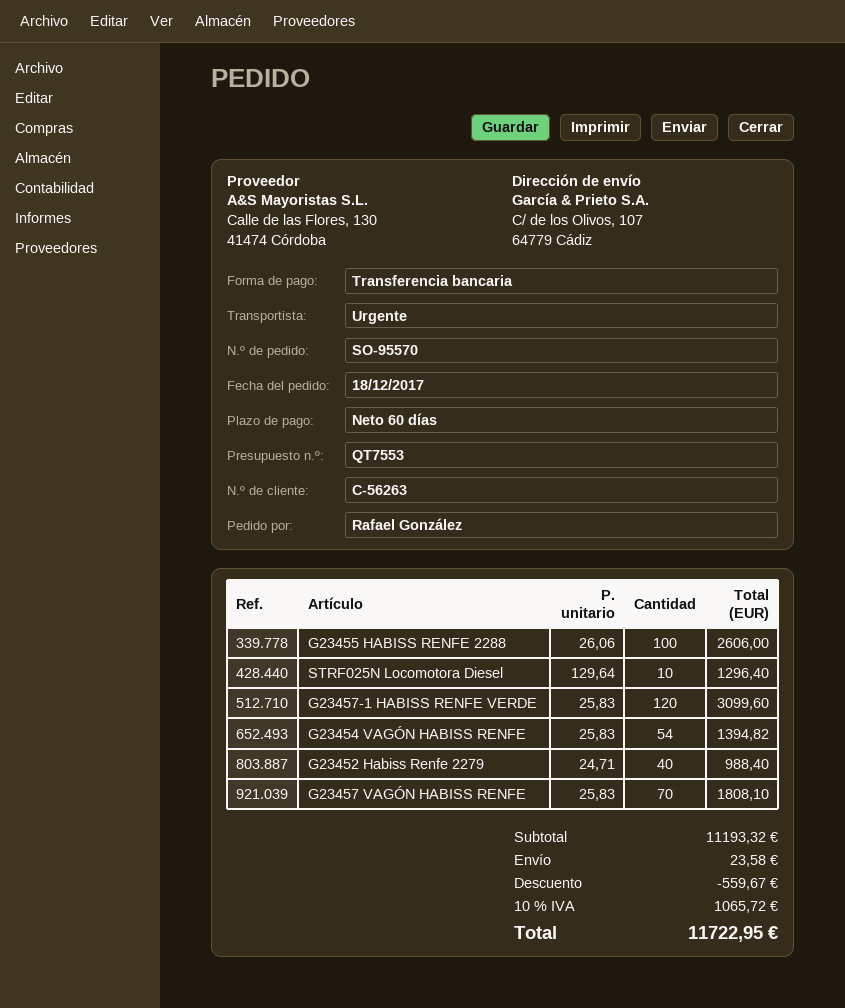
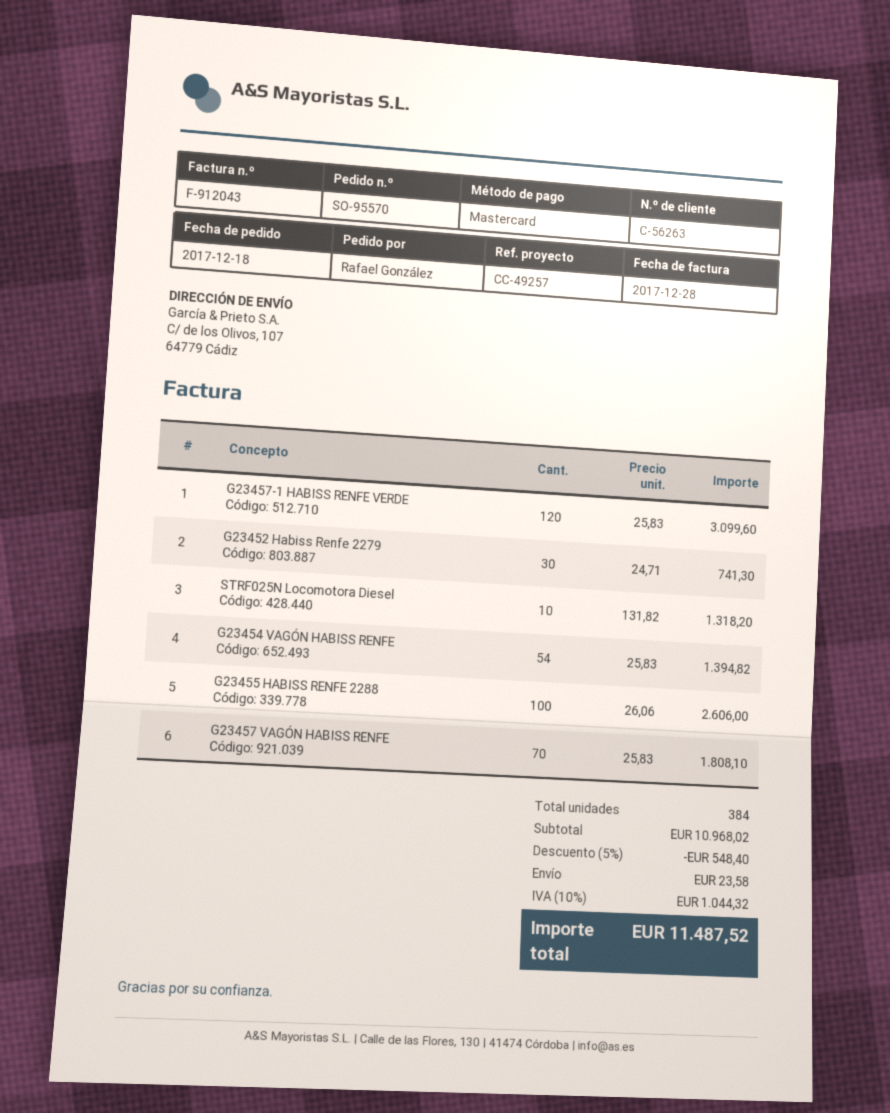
payment method: bank transfer -> Mastercard
STRF025N Locomotora Diesel: 10 x 129.64 = 1296.40 -> 10 x 131.82 = 1318.20
G23452 Habiss Renfe 2279: 40 x 24.71 = 988.40 -> 30 x 24.71 = 741.30
subtotal: 11193.32 -> 10968.02
discount: 559.67 -> 548.40
tax: 10% = 1065.72 -> 10% = 1044.32
total: 11722.95 -> 11487.52

